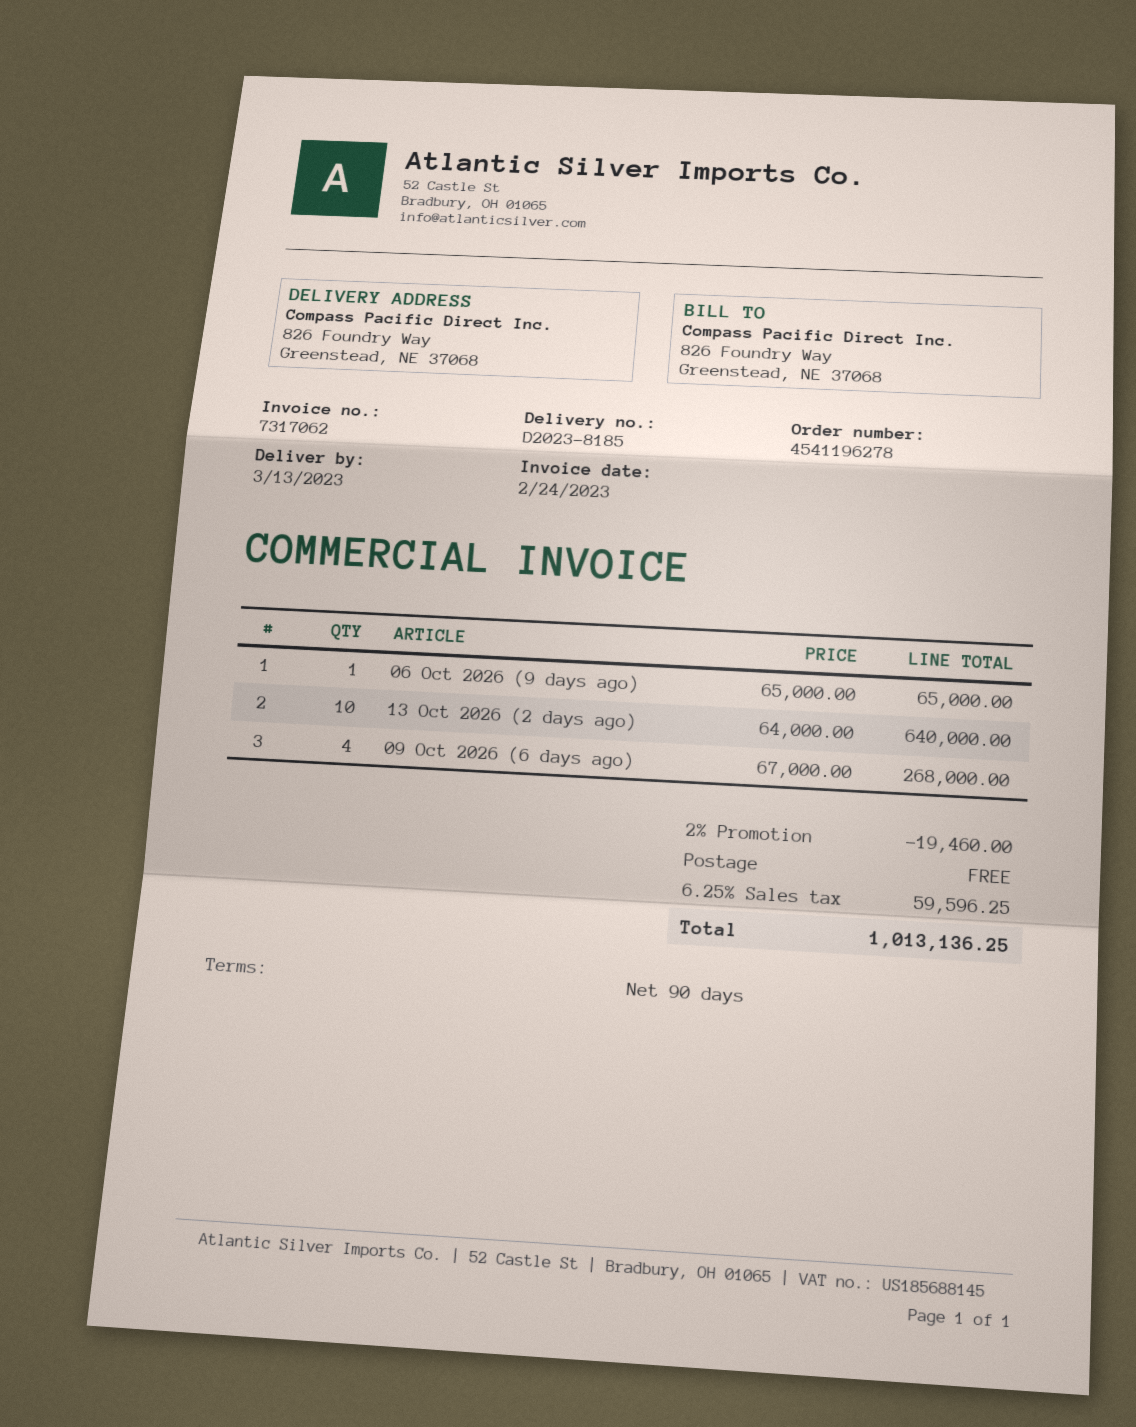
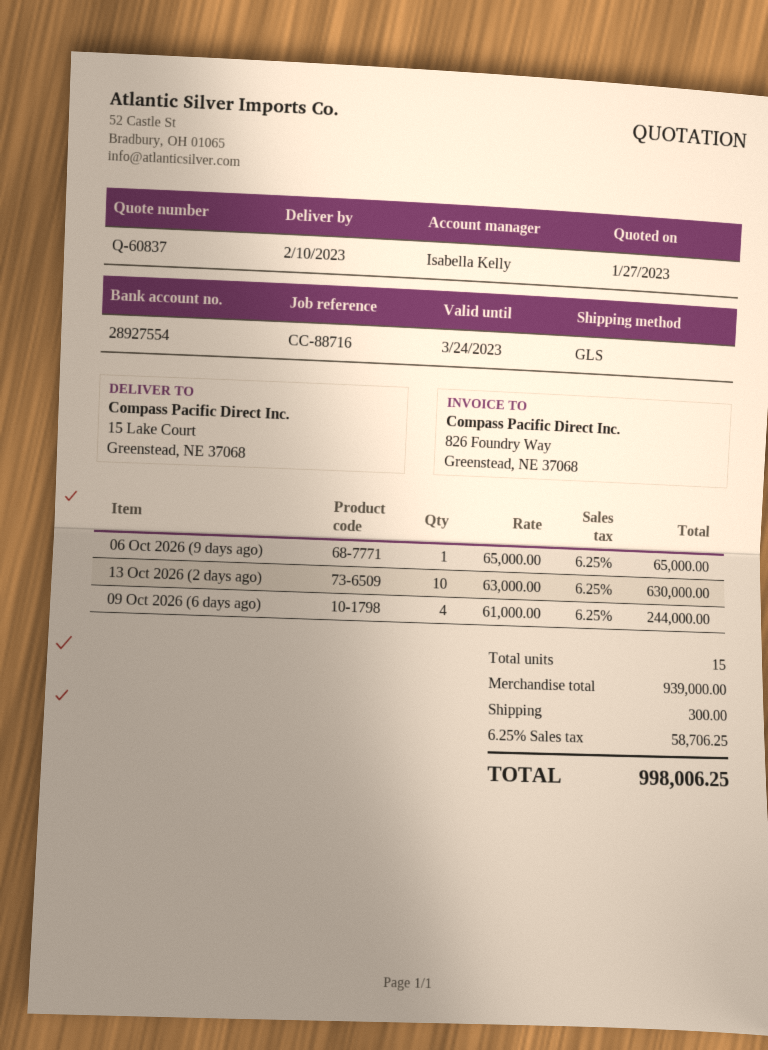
delivery date: 2023-03-13 -> 2023-02-10
ship to: 826 Foundry Way, Greenstead, NE 37068 -> 15 Lake Court, Greenstead, NE 37068
13 Oct 2026 (2 days ago): 10 x 64000.00 = 640000.00 -> 10 x 63000.00 = 630000.00
09 Oct 2026 (6 days ago): 4 x 67000.00 = 268000.00 -> 4 x 61000.00 = 244000.00
discount: 2% = 19460.00 -> none
shipping: 0.00 -> 300.00
tax: 6.25% = 59596.25 -> 6.25% = 58706.25
total: 1013136.25 -> 998006.25

